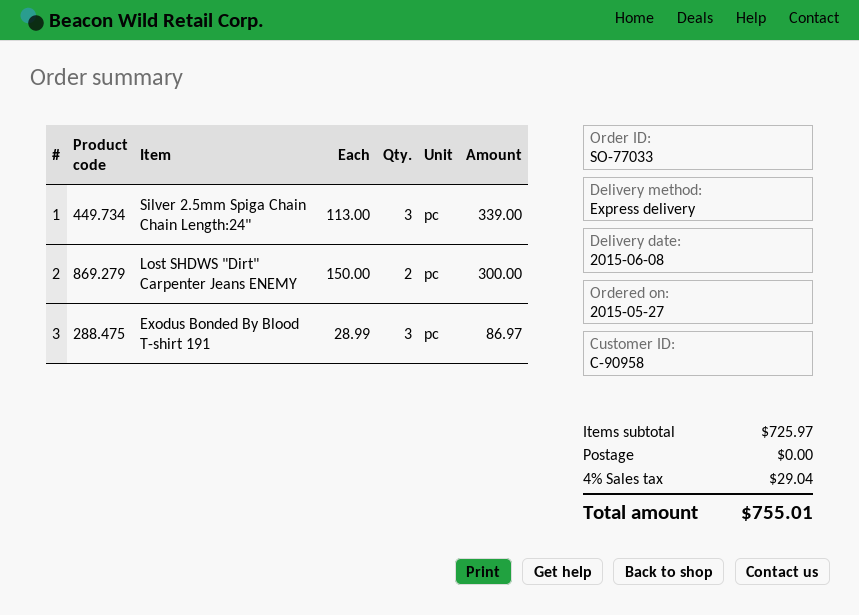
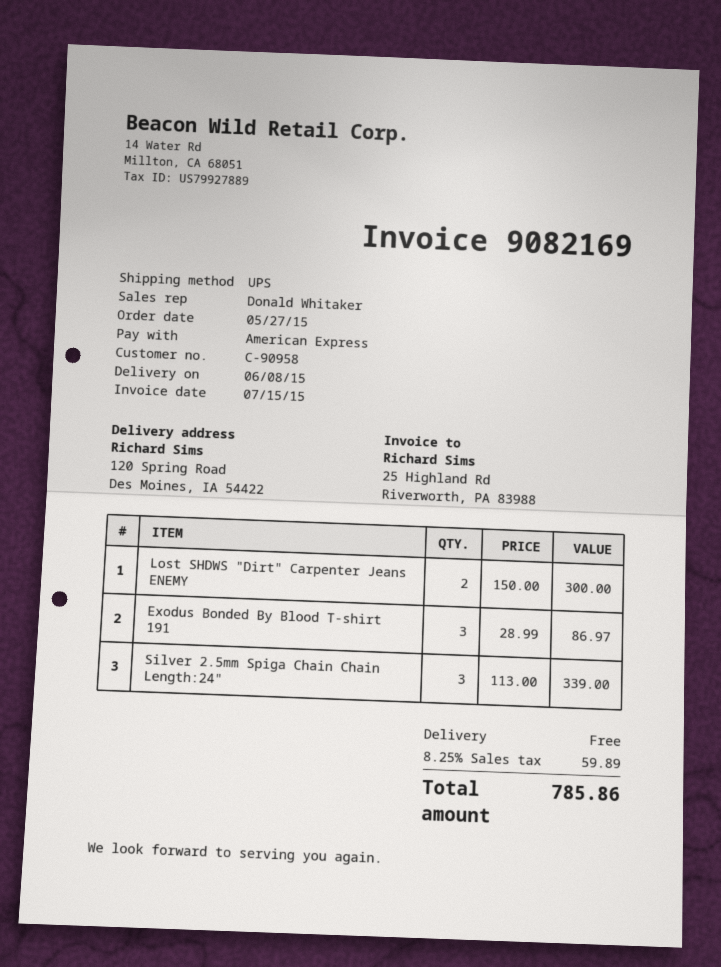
shipping method: express -> UPS
tax: 4% = 29.04 -> 8.25% = 59.89
total: 755.01 -> 785.86

